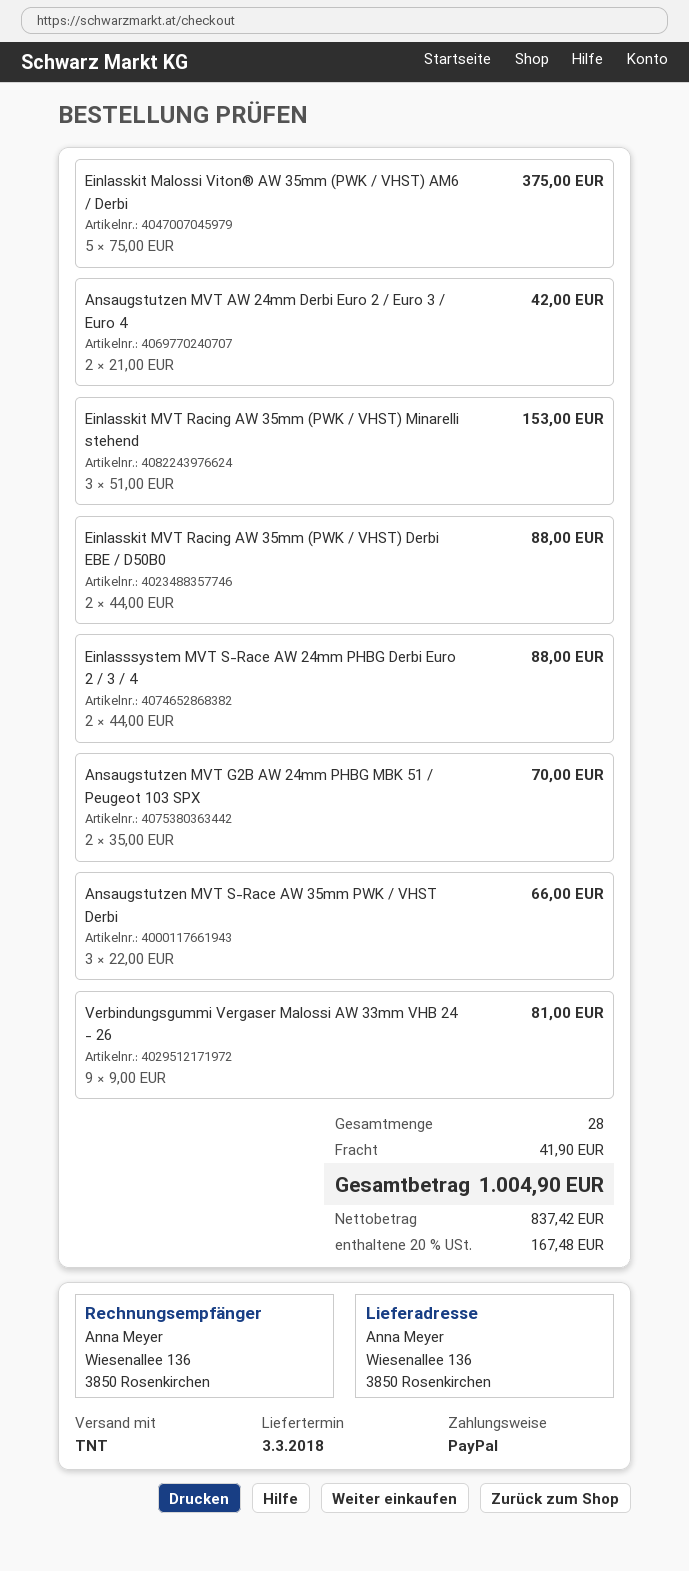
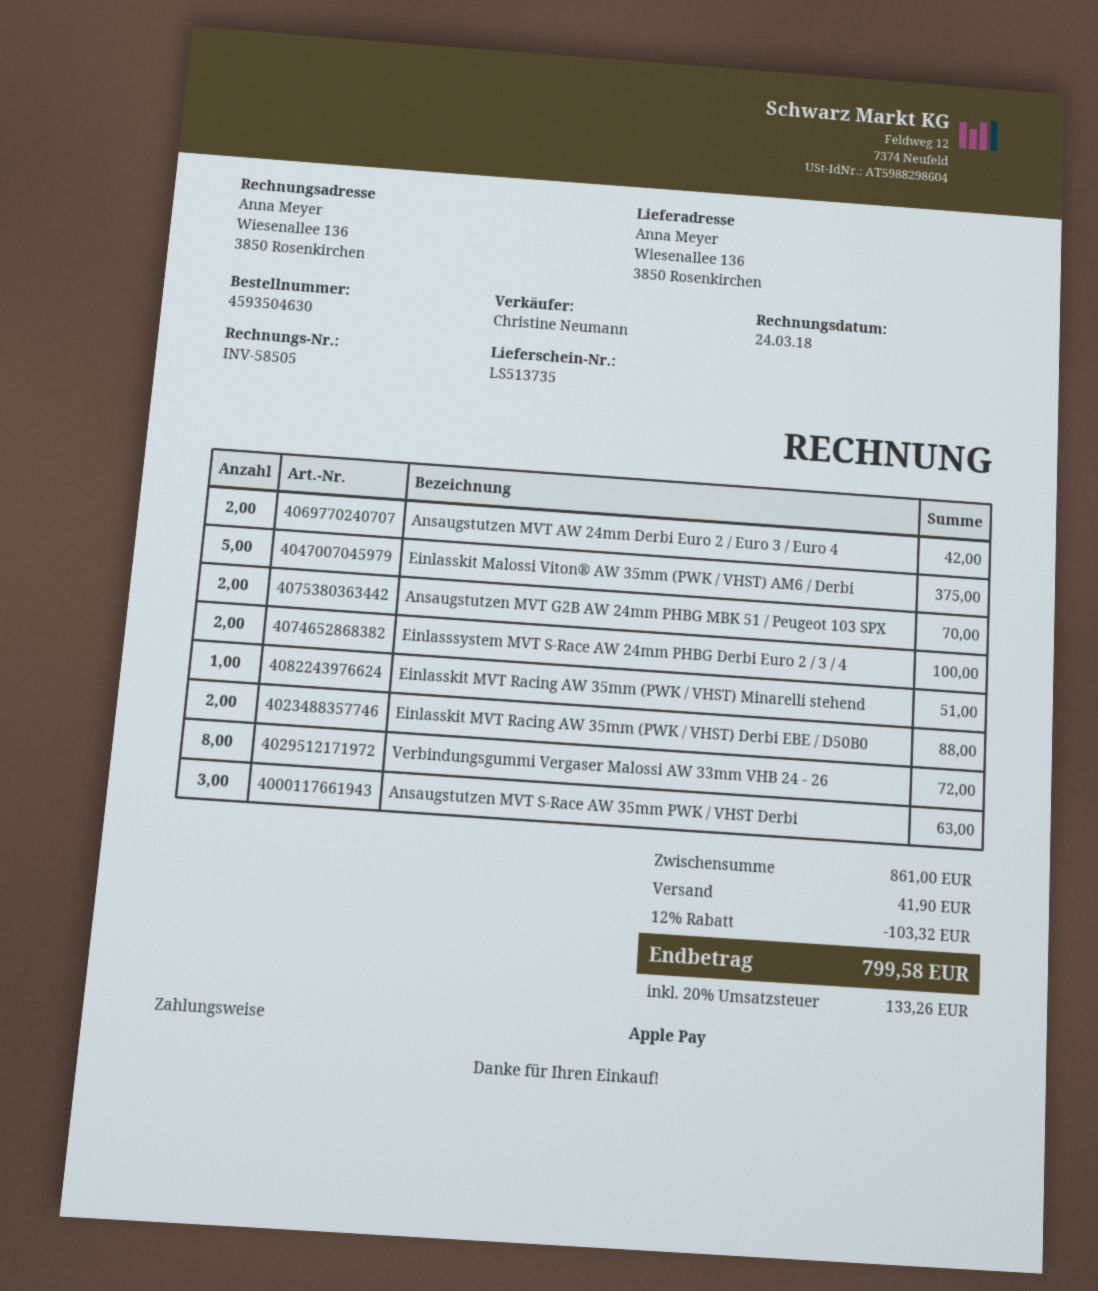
payment method: PayPal -> Apple Pay
Einlasskit MVT Racing AW 35mm (PWK / VHST) Minarelli stehend: 3 for 153.00 -> 1 for 51.00
Einlasssystem MVT S-Race AW 24mm PHBG Derbi Euro 2 / 3 / 4: 2 for 88.00 -> 2 for 100.00
Ansaugstutzen MVT S-Race AW 35mm PWK / VHST Derbi: 3 for 66.00 -> 3 for 63.00
Verbindungsgummi Vergaser Malossi AW 33mm VHB 24 - 26: 9 for 81.00 -> 8 for 72.00
discount: none -> 12% = 103.32
tax: 20% = 167.48 -> 20% = 133.26
total: 1004.90 -> 799.58

